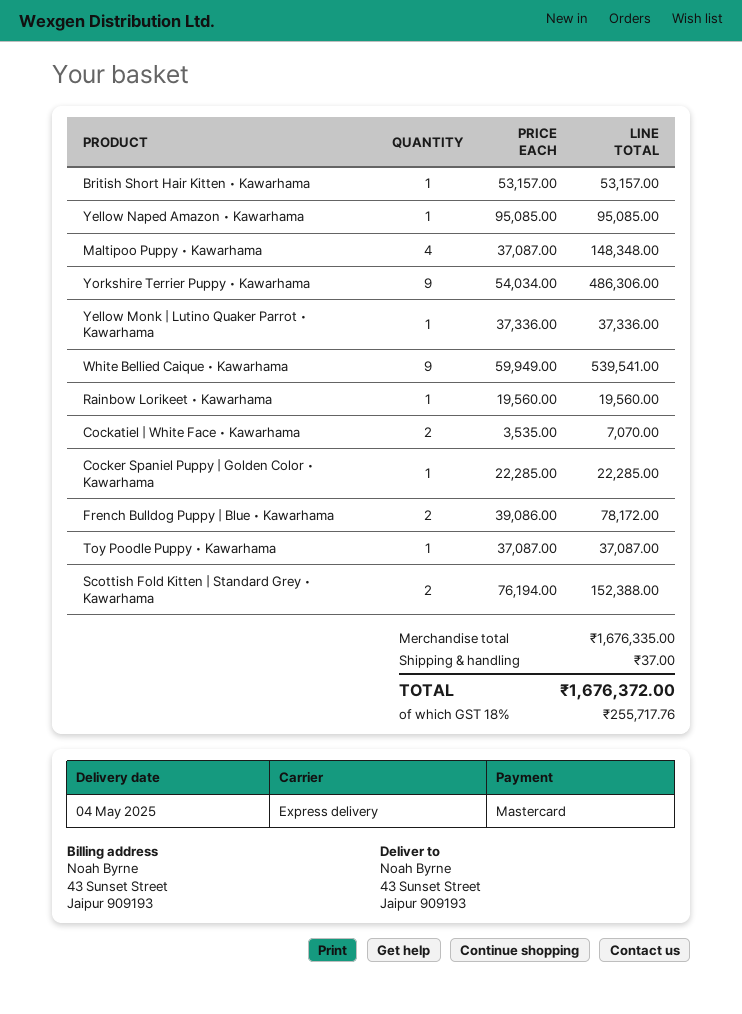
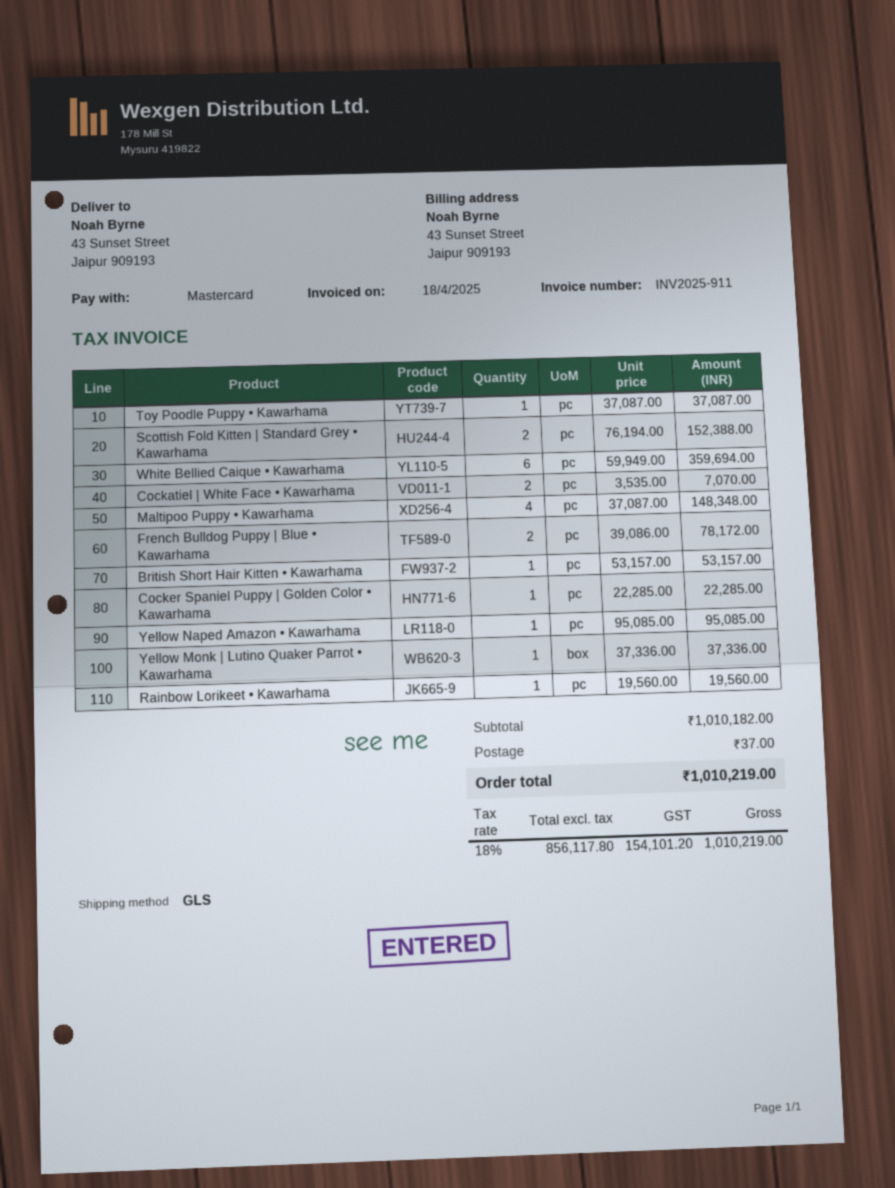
shipping method: express -> GLS
Yorkshire Terrier Puppy • Kawarhama: 9 x 54034.00 = 486306.00 -> none
White Bellied Caique • Kawarhama: 9 x 59949.00 = 539541.00 -> 6 x 59949.00 = 359694.00
subtotal: 1676335.00 -> 1010182.00
tax: 18% = 255717.76 -> 18% = 154101.20
total: 1676372.00 -> 1010219.00

